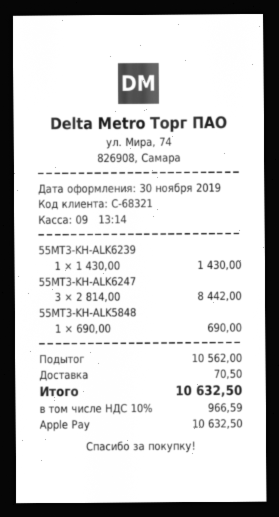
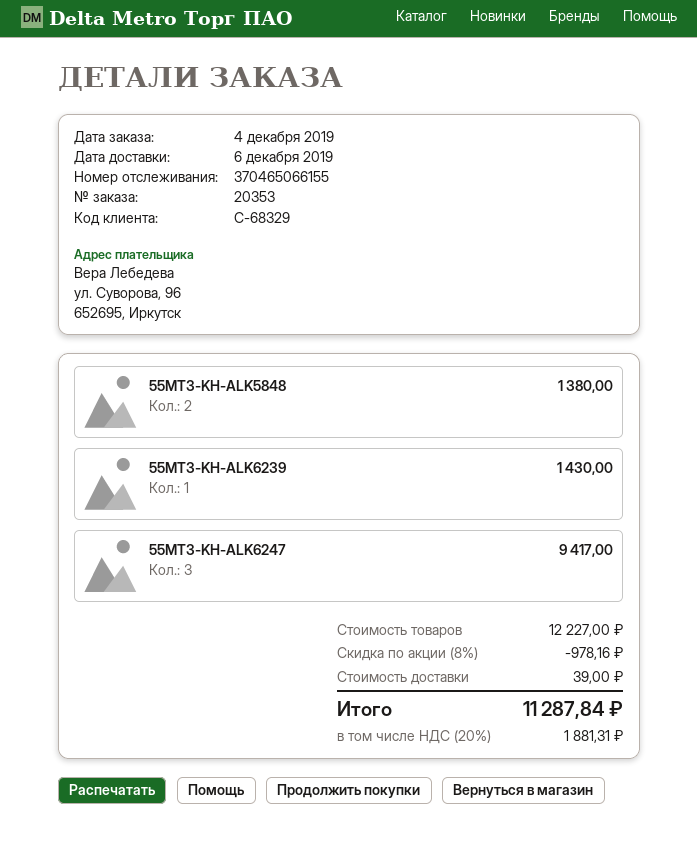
order date: 2019-11-30 -> 2019-12-04
customer number: C-68321 -> C-68329
55MT3-KH-ALK6247: 3 for 8442.00 -> 3 for 9417.00
55MT3-KH-ALK5848: 1 for 690.00 -> 2 for 1380.00
subtotal: 10562.00 -> 12227.00
discount: none -> 8% = 978.16
shipping: 70.50 -> 39.00
tax: 10% = 966.59 -> 20% = 1881.31
total: 10632.50 -> 11287.84

